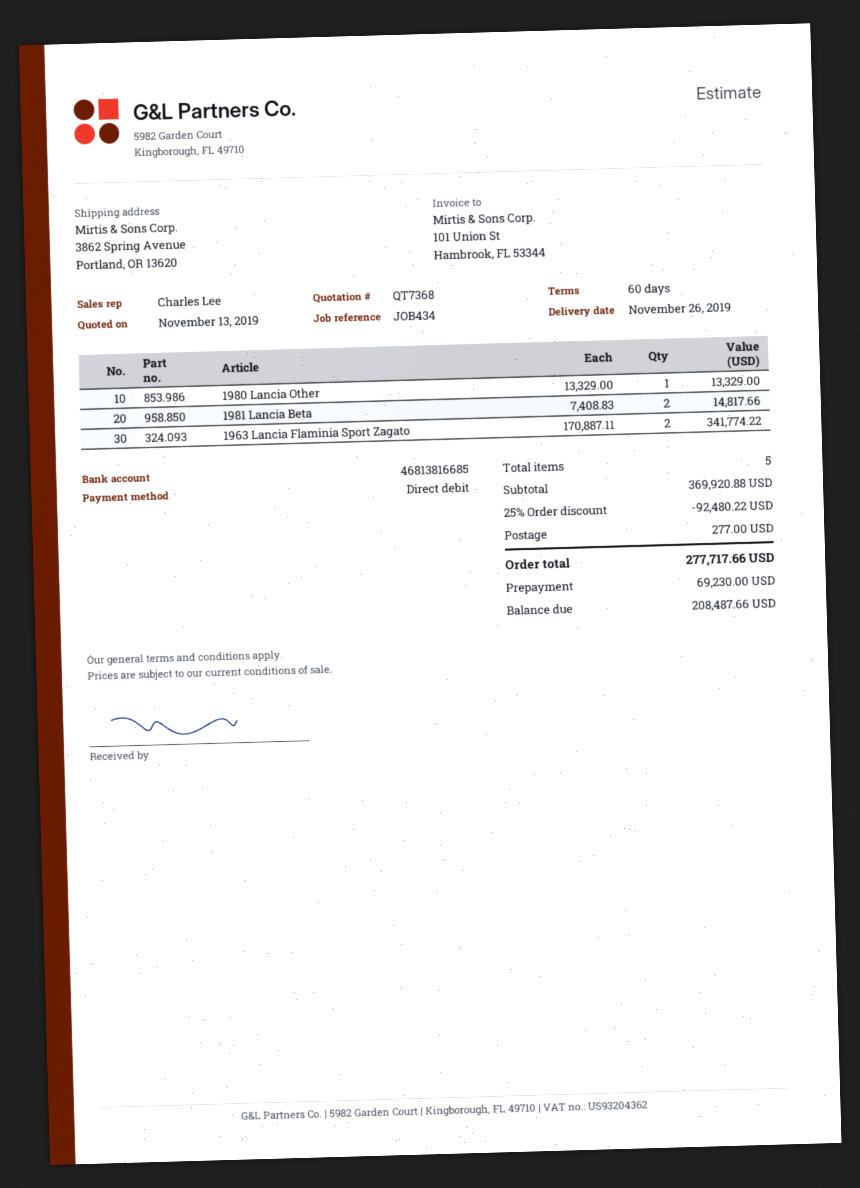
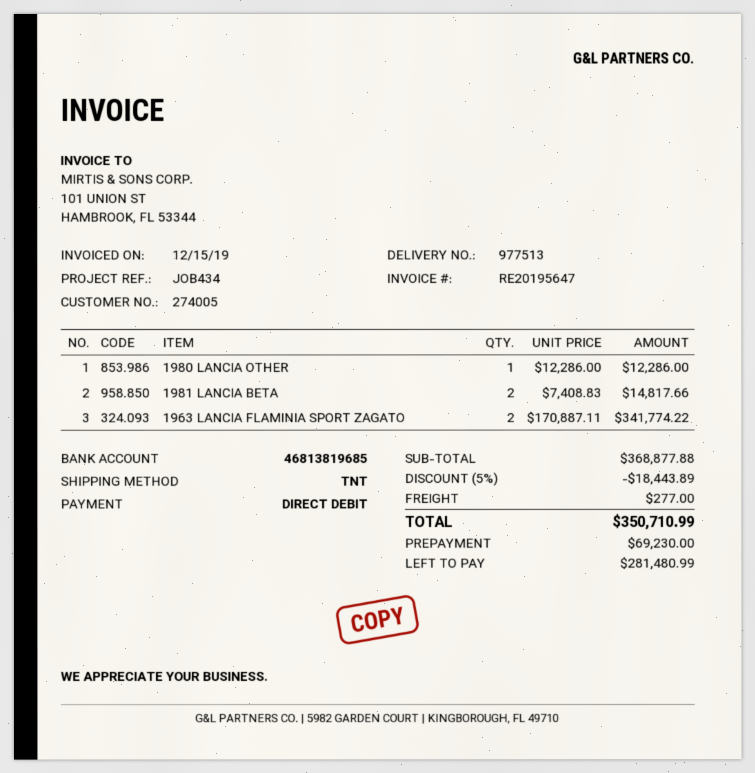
bank account: 46813816685 -> 46813819685
1980 Lancia Other: 1 x 13329.00 = 13329.00 -> 1 x 12286.00 = 12286.00
subtotal: 369920.88 -> 368877.88
discount: 25% = 92480.22 -> 5% = 18443.89
total: 277717.66 -> 350710.99
balance: 208487.66 -> 281480.99

